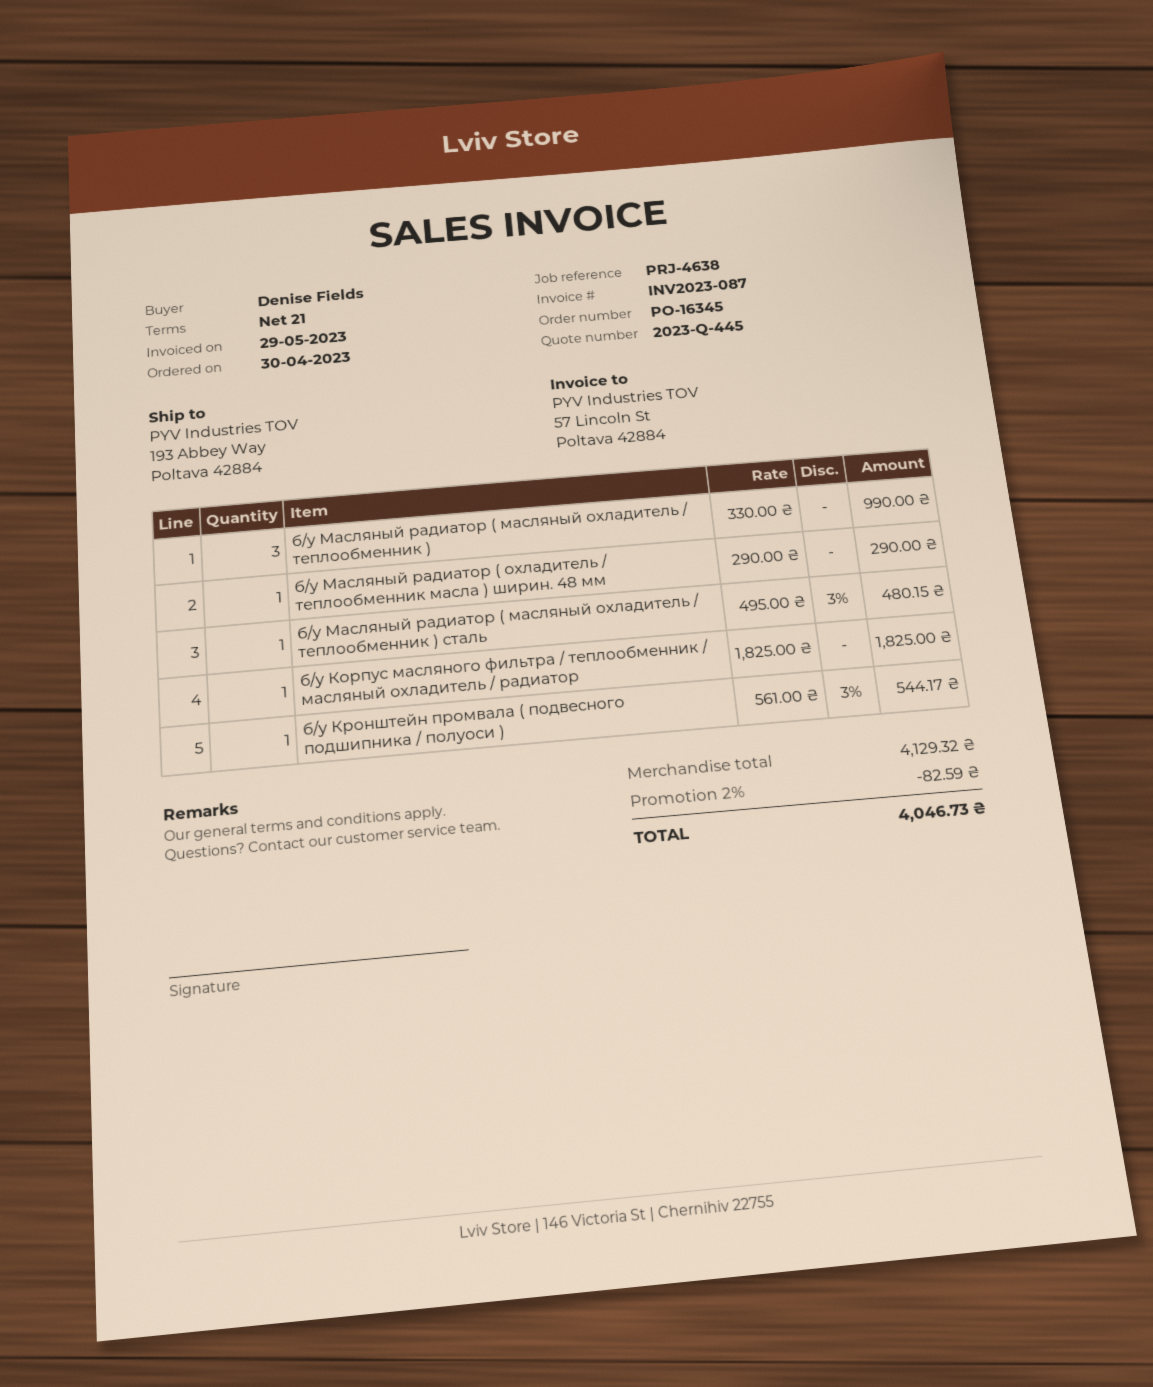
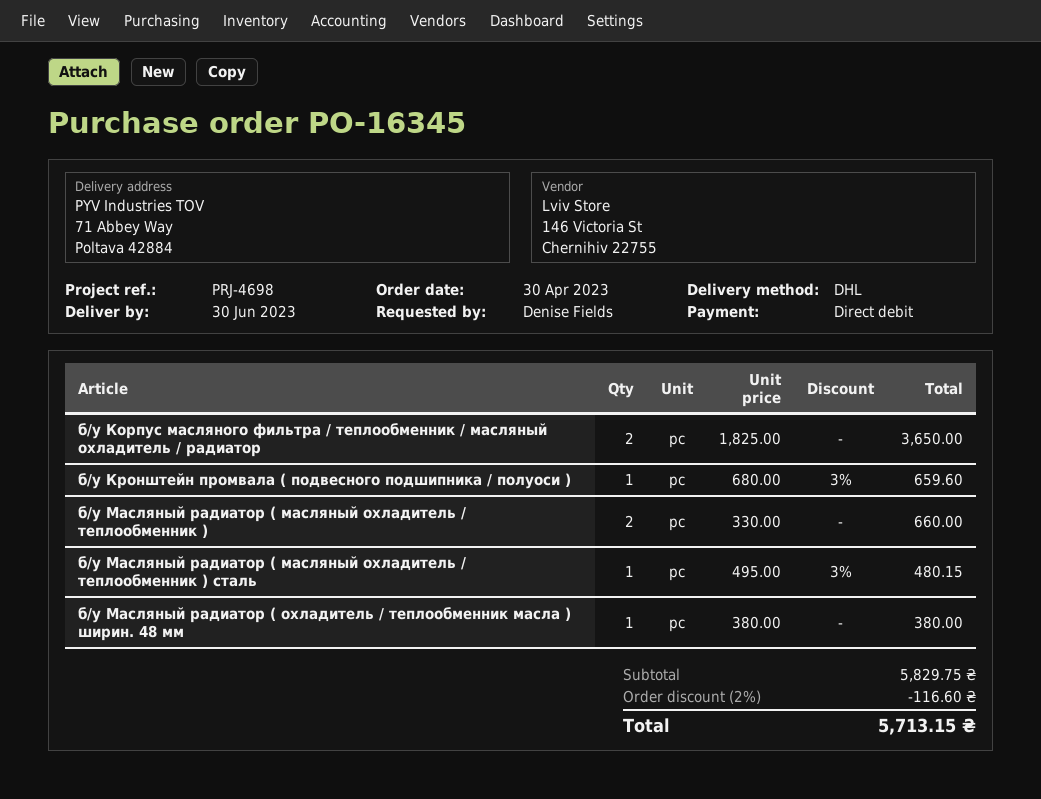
reference: PRJ-4638 -> PRJ-4698
ship to: 193 Abbey Way, Poltava 42884 -> 71 Abbey Way, Poltava 42884
б/у Масляный радиатор ( масляный охладитель / теплообменник ): 3 x 330.00 = 990.00 -> 2 x 330.00 = 660.00
б/у Масляный радиатор ( охладитель / теплообменник масла ) ширин. 48 мм: 1 x 290.00 = 290.00 -> 1 x 380.00 = 380.00
б/у Корпус масляного фильтра / теплообменник / масляный охладитель / радиатор: 1 x 1825.00 = 1825.00 -> 2 x 1825.00 = 3650.00
б/у Кронштейн промвала ( подвесного подшипника / полуоси ): 1 x 561.00 - 3% = 544.17 -> 1 x 680.00 - 3% = 659.60
subtotal: 4129.32 -> 5829.75
discount: 2% = 82.59 -> 2% = 116.60
total: 4046.73 -> 5713.15

